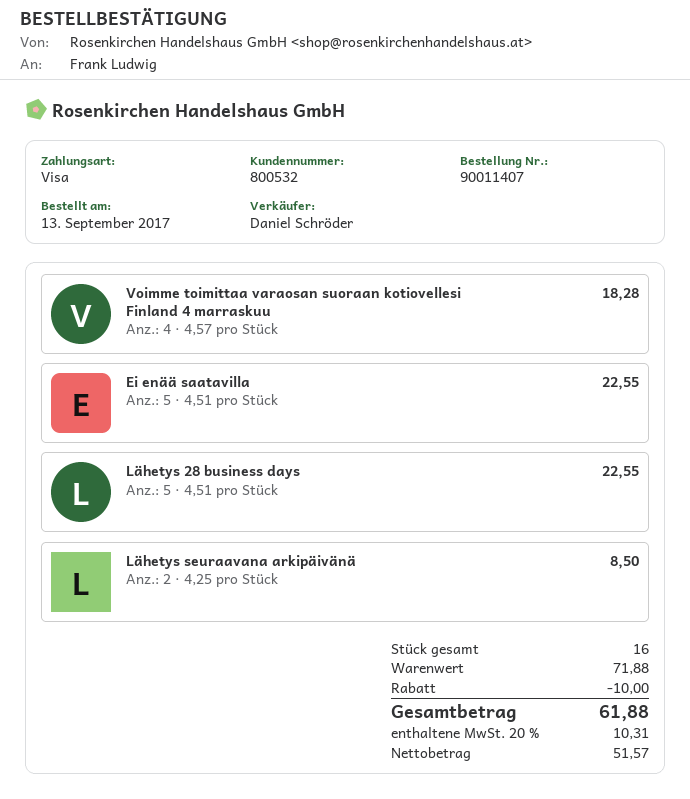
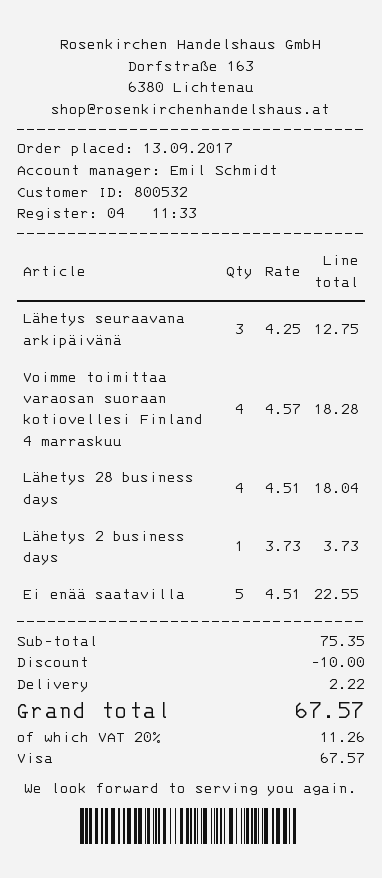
sales rep: Daniel Schröder -> Emil Schmidt
Lähetys 28 business days: 5 x 4.51 = 22.55 -> 4 x 4.51 = 18.04
Lähetys seuraavana arkipäivänä: 2 x 4.25 = 8.50 -> 3 x 4.25 = 12.75
Lähetys 2 business days: none -> 1 x 3.73 = 3.73
subtotal: 71.88 -> 75.35
shipping: none -> 2.22
tax: 20% = 10.31 -> 20% = 11.26
total: 61.88 -> 67.57

